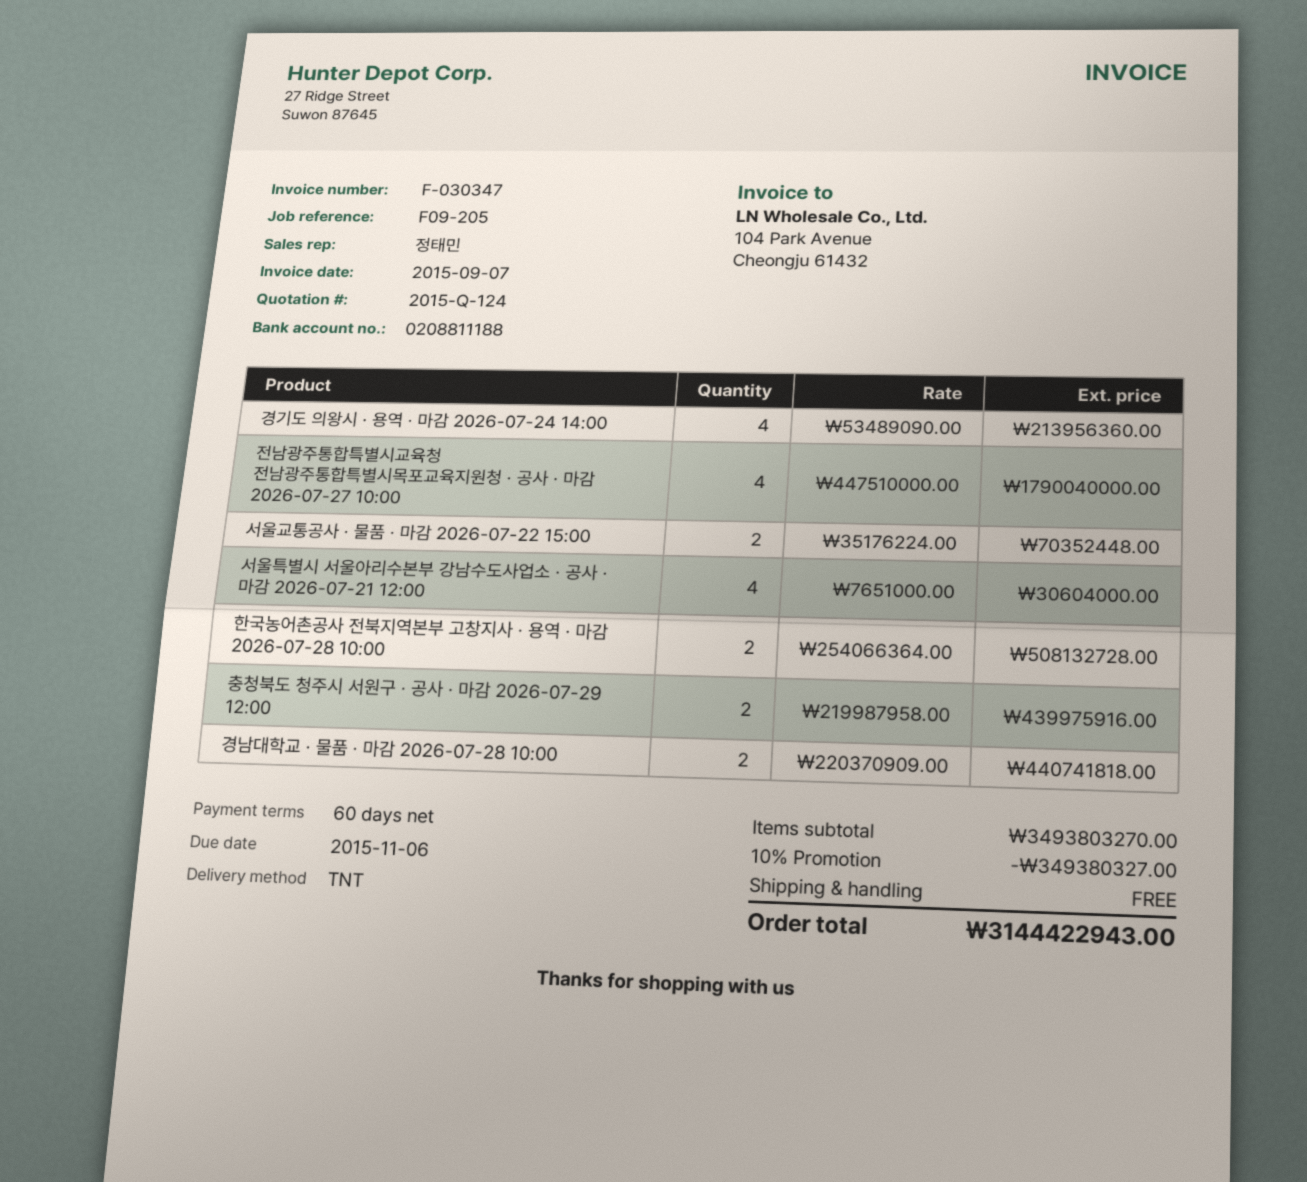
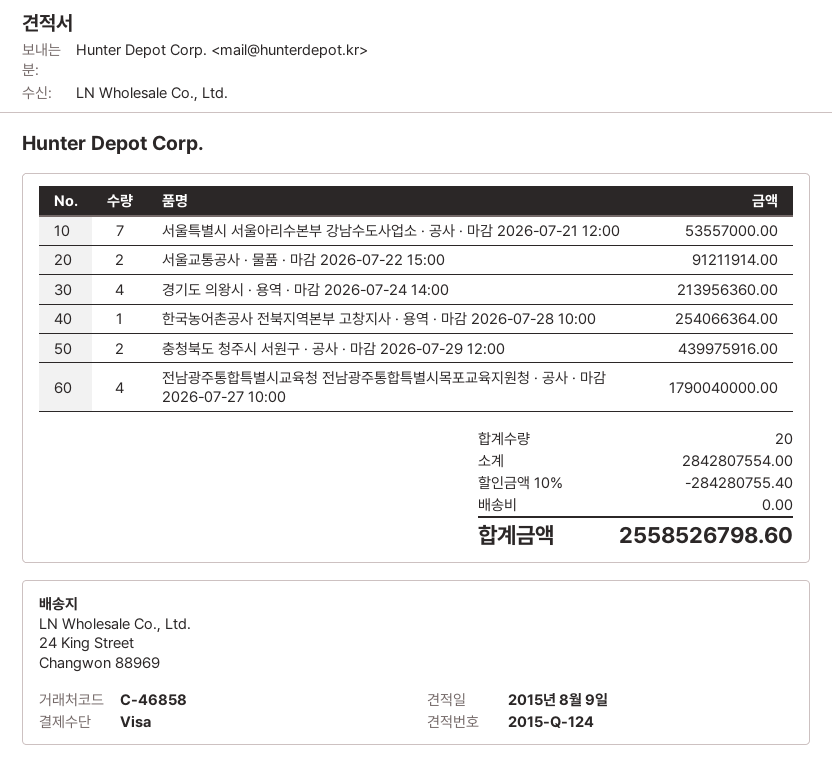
서울교통공사 · 물품 · 마감 2026-07-22 15:00: 2 for 70352448.00 -> 2 for 91211914.00
서울특별시 서울아리수본부 강남수도사업소 · 공사 · 마감 2026-07-21 12:00: 4 for 30604000.00 -> 7 for 53557000.00
한국농어촌공사 전북지역본부 고창지사 · 용역 · 마감 2026-07-28 10:00: 2 for 508132728.00 -> 1 for 254066364.00
경남대학교 · 물품 · 마감 2026-07-28 10:00: 2 for 440741818.00 -> none
subtotal: 3493803270.00 -> 2842807554.00
discount: 10% = 349380327.00 -> 10% = 284280755.40
total: 3144422943.00 -> 2558526798.60

